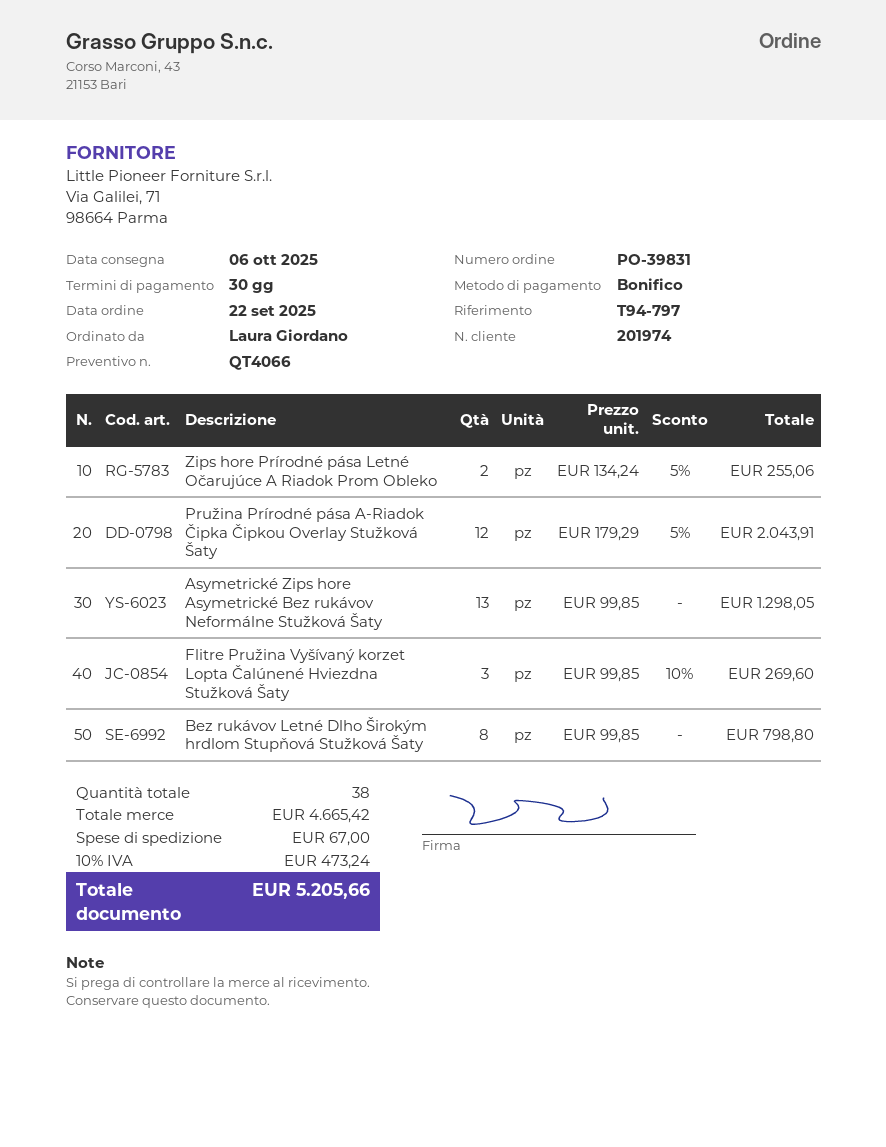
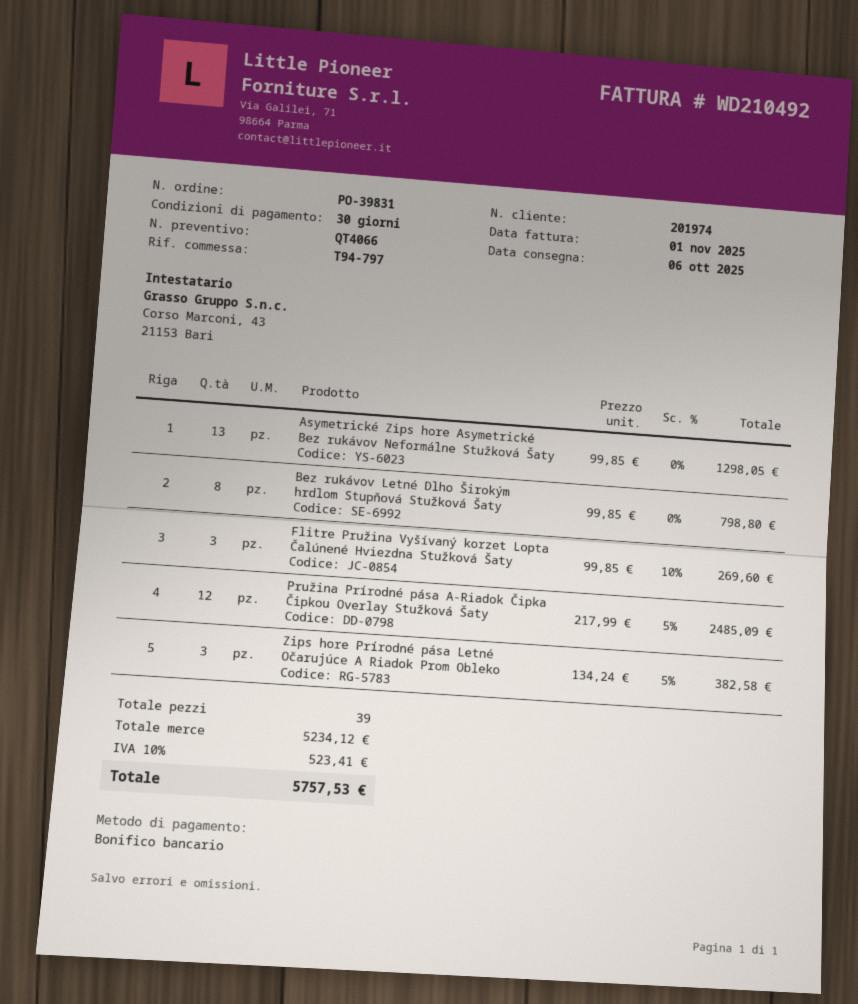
Zips hore Prírodné pása Letné Očarujúce A Riadok Prom Obleko: 2 x 134.24 - 5% = 255.06 -> 3 x 134.24 - 5% = 382.58
Pružina Prírodné pása A-Riadok Čipka Čipkou Overlay Stužková Šaty: 12 x 179.29 - 5% = 2043.91 -> 12 x 217.99 - 5% = 2485.09
total quantity: 38 -> 39
subtotal: 4665.42 -> 5234.12
shipping: 67.00 -> none
tax: 10% = 473.24 -> 10% = 523.41
total: 5205.66 -> 5757.53

